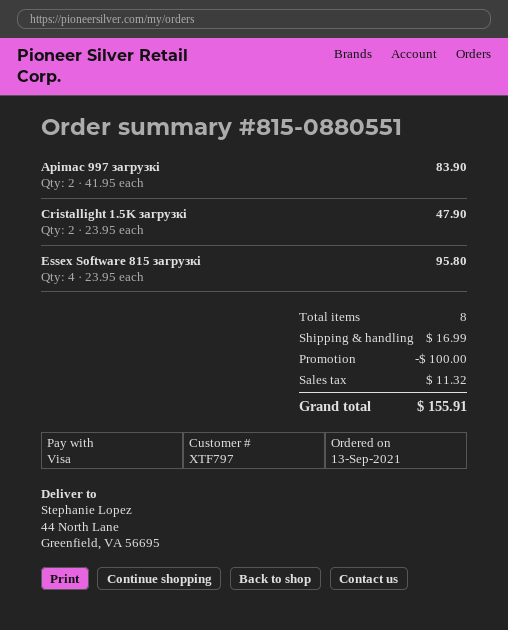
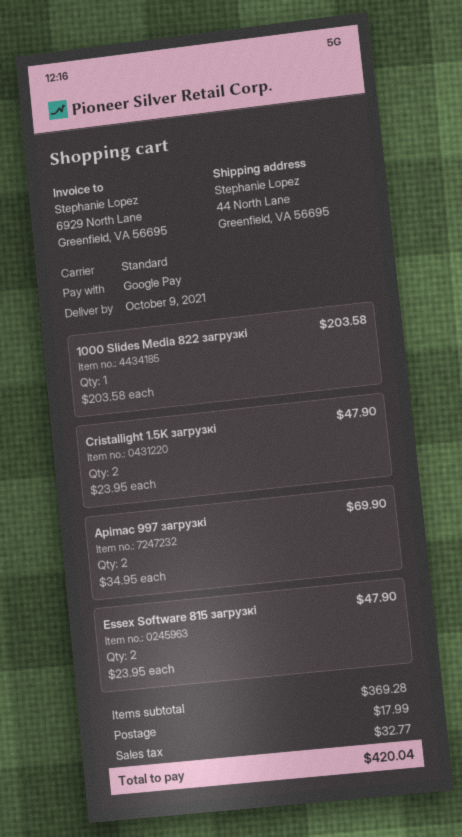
payment method: Visa -> Google Pay
Apimac 997 загрузкі: 2 x 41.95 = 83.90 -> 2 x 34.95 = 69.90
Essex Software 815 загрузкі: 4 x 23.95 = 95.80 -> 2 x 23.95 = 47.90
1000 Slides Media 822 загрузкі: none -> 1 x 203.58 = 203.58
discount: 100.00 -> none
shipping: 16.99 -> 17.99
tax: 11.32 -> 32.77
total: 155.91 -> 420.04

